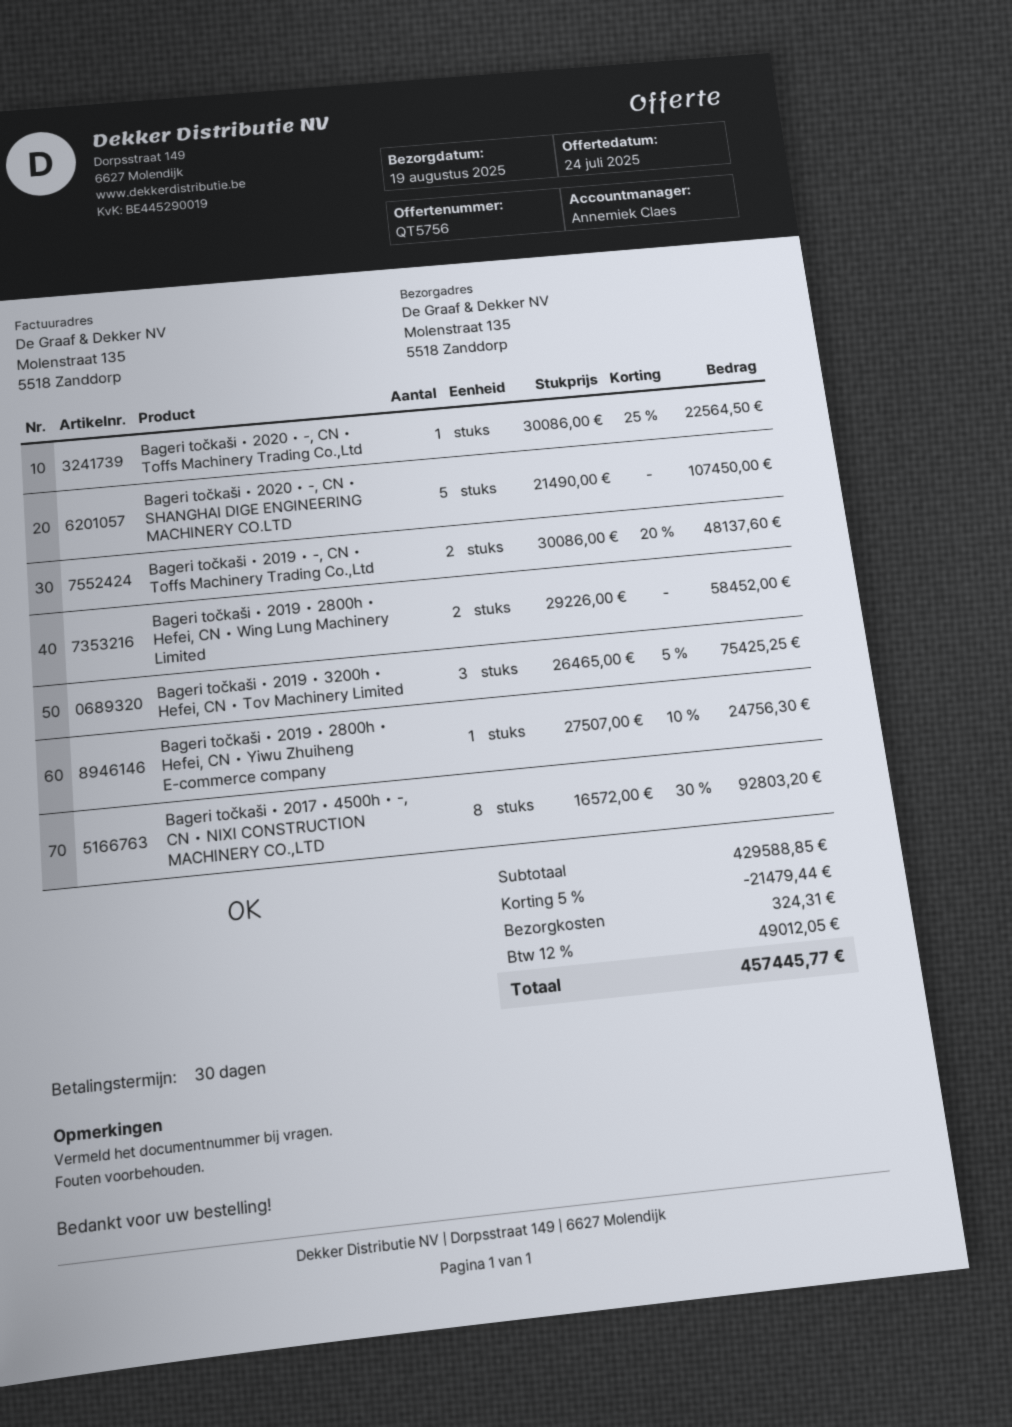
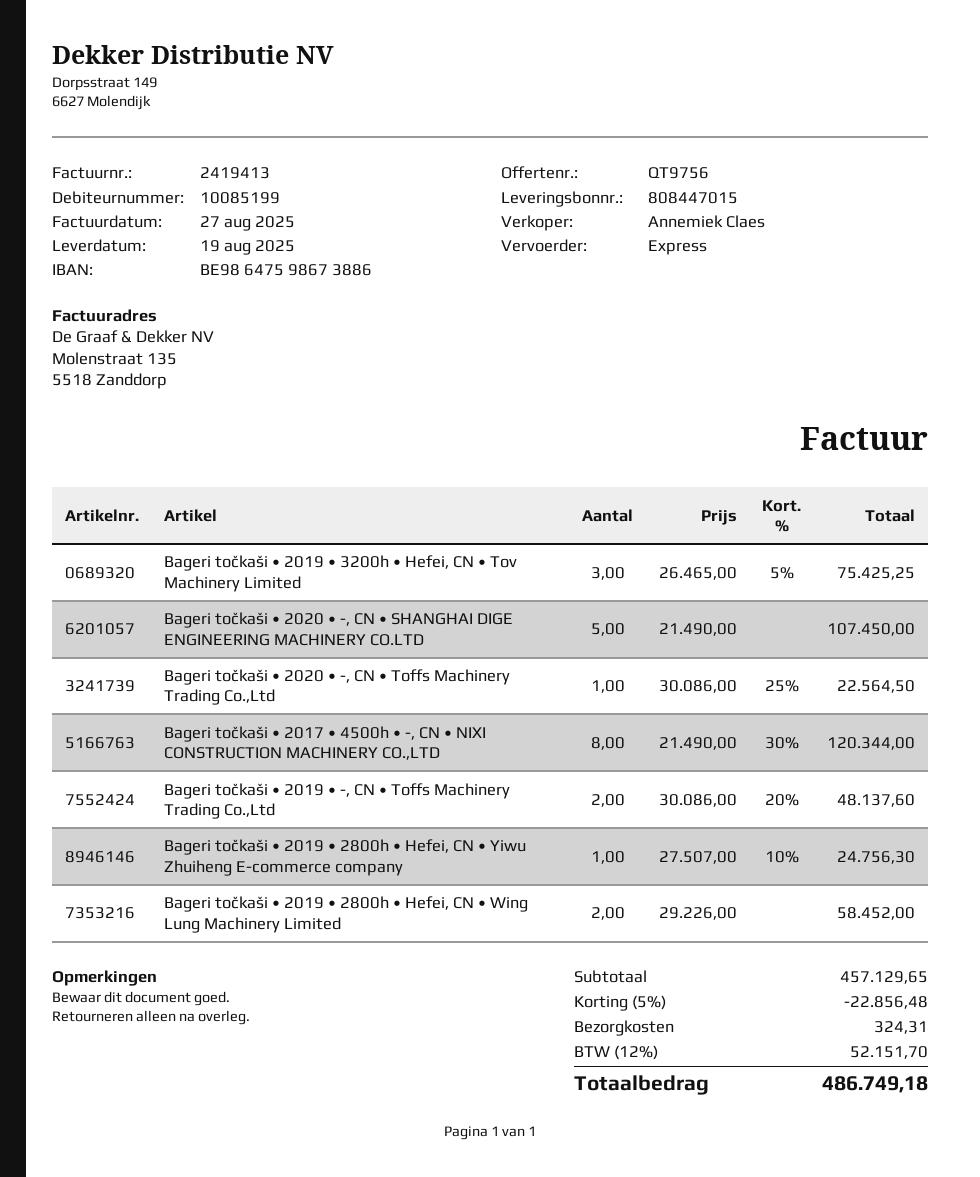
quote number: QT5756 -> QT9756
Bageri točkaši • 2017 • 4500h • -, CN • NIXI CONSTRUCTION MACHINERY CO.,LTD: 8 x 16572.00 - 30% = 92803.20 -> 8 x 21490.00 - 30% = 120344.00
subtotal: 429588.85 -> 457129.65
discount: 5% = 21479.44 -> 5% = 22856.48
tax: 12% = 49012.05 -> 12% = 52151.70
total: 457445.77 -> 486749.18

